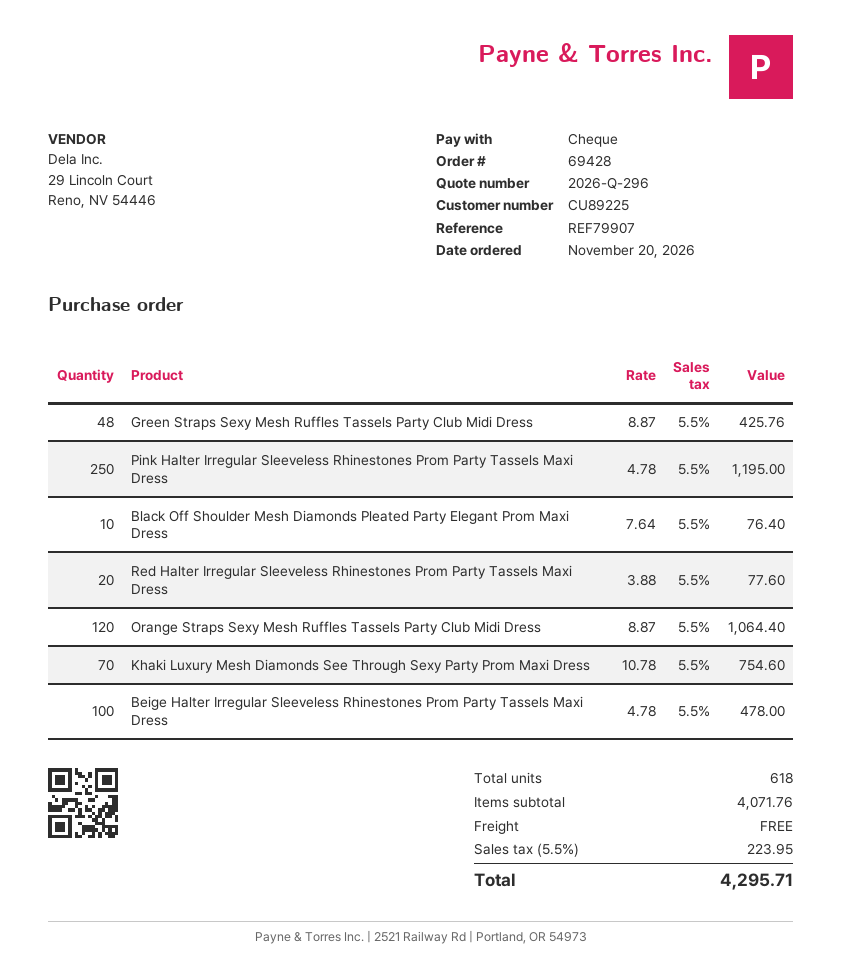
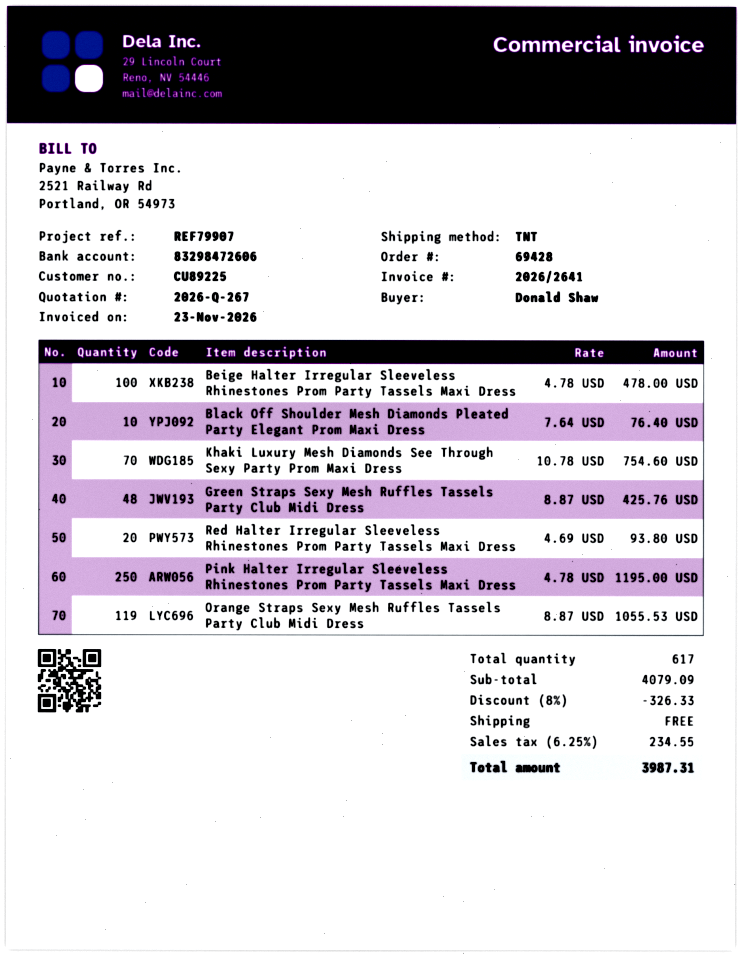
quote number: 2026-Q-296 -> 2026-Q-267
Red Halter Irregular Sleeveless Rhinestones Prom Party Tassels Maxi Dress: 20 x 3.88 = 77.60 -> 20 x 4.69 = 93.80
Orange Straps Sexy Mesh Ruffles Tassels Party Club Midi Dress: 120 x 8.87 = 1064.40 -> 119 x 8.87 = 1055.53
total quantity: 618 -> 617
subtotal: 4071.76 -> 4079.09
discount: none -> 8% = 326.33
tax: 5.5% = 223.95 -> 6.25% = 234.55
total: 4295.71 -> 3987.31

